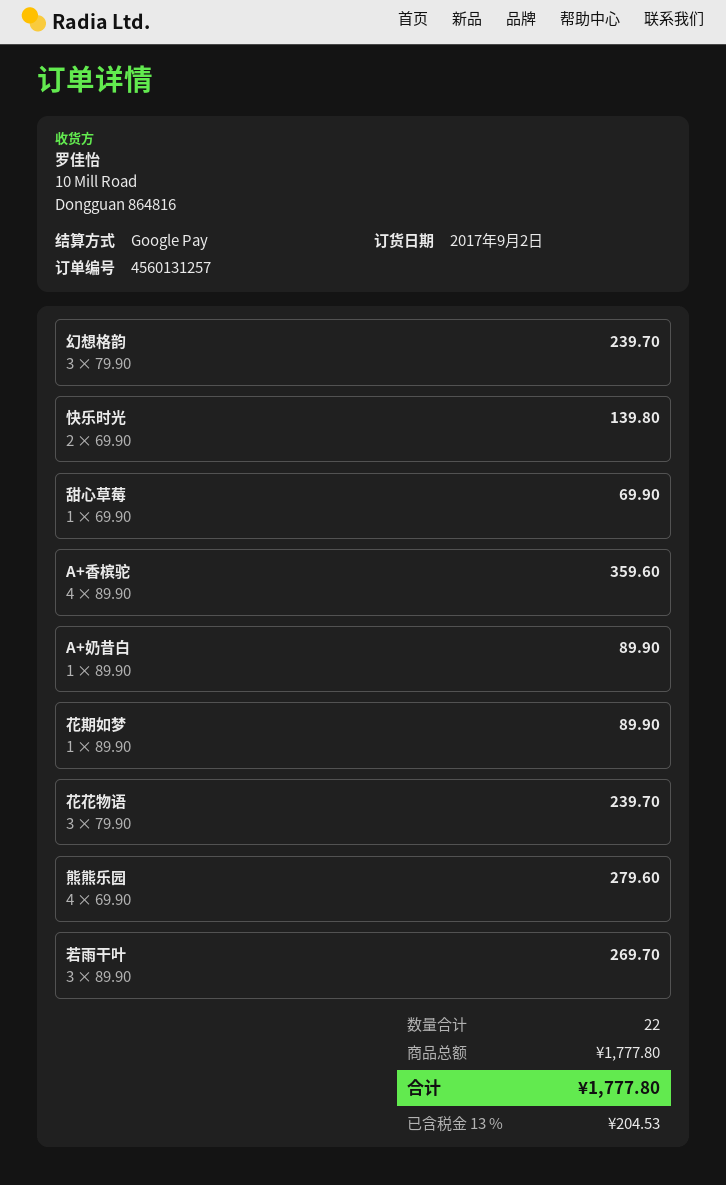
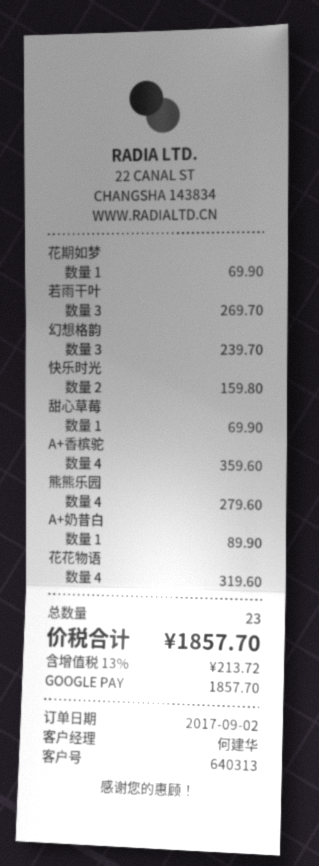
快乐时光: 2 for 139.80 -> 2 for 159.80
花期如梦: 1 for 89.90 -> 1 for 69.90
花花物语: 3 for 239.70 -> 4 for 319.60
total quantity: 22 -> 23
tax: 13% = 204.53 -> 13% = 213.72
total: 1777.80 -> 1857.70

